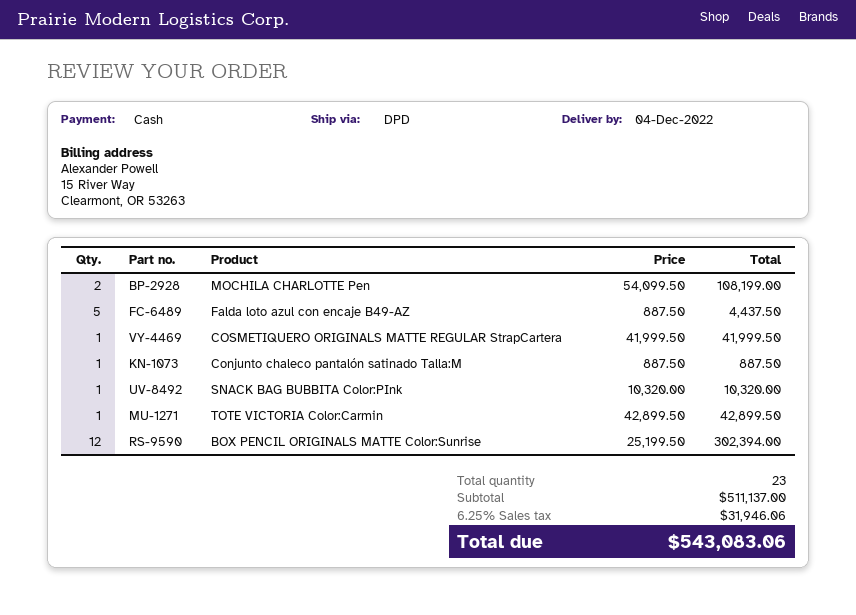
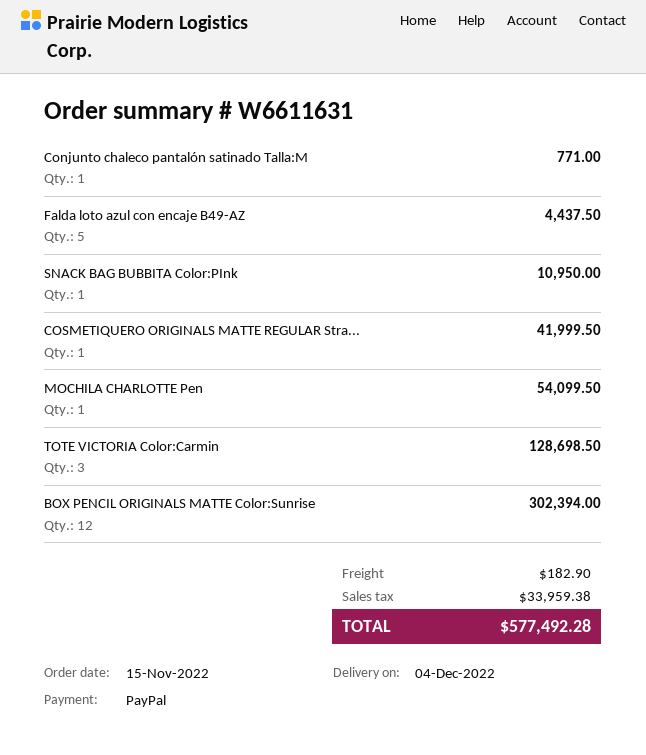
payment method: cash -> PayPal
MOCHILA CHARLOTTE Pen: 2 for 108199.00 -> 1 for 54099.50
Conjunto chaleco pantalón satinado Talla:M: 1 for 887.50 -> 1 for 771.00
SNACK BAG BUBBITA Color:PInk: 1 for 10320.00 -> 1 for 10950.00
TOTE VICTORIA Color:Carmin: 1 for 42899.50 -> 3 for 128698.50
shipping: none -> 182.90
tax: 31946.06 -> 33959.38
total: 543083.06 -> 577492.28

